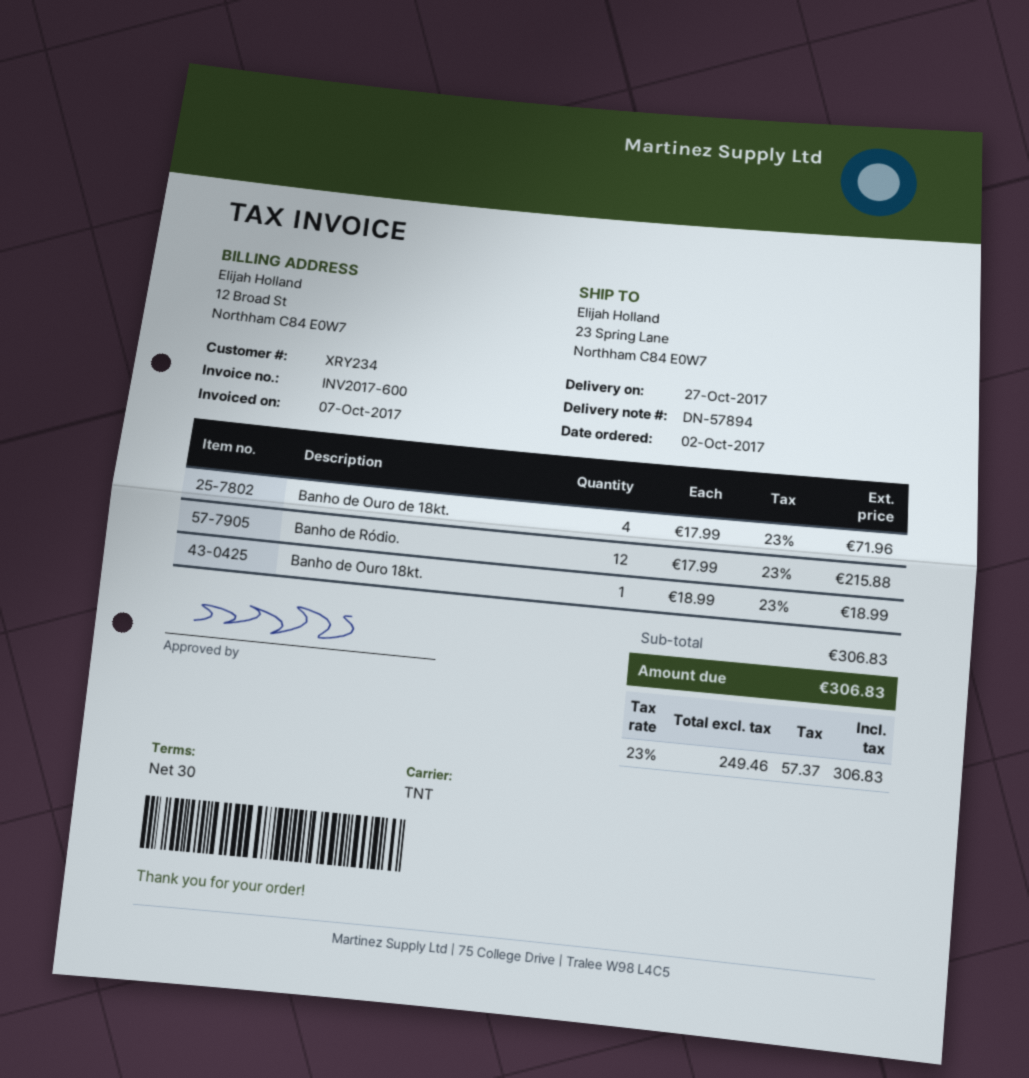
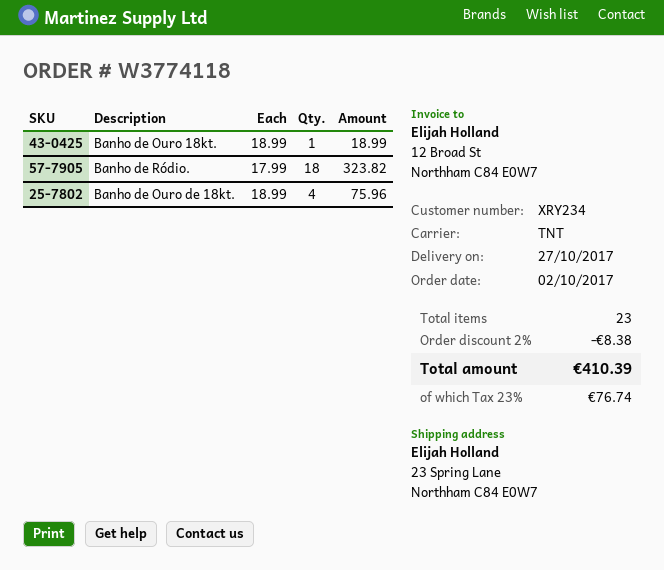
Banho de Ouro de 18kt.: 4 x 17.99 = 71.96 -> 4 x 18.99 = 75.96
Banho de Ródio.: 12 x 17.99 = 215.88 -> 18 x 17.99 = 323.82
discount: none -> 2% = 8.38
tax: 23% = 57.37 -> 23% = 76.74
total: 306.83 -> 410.39

